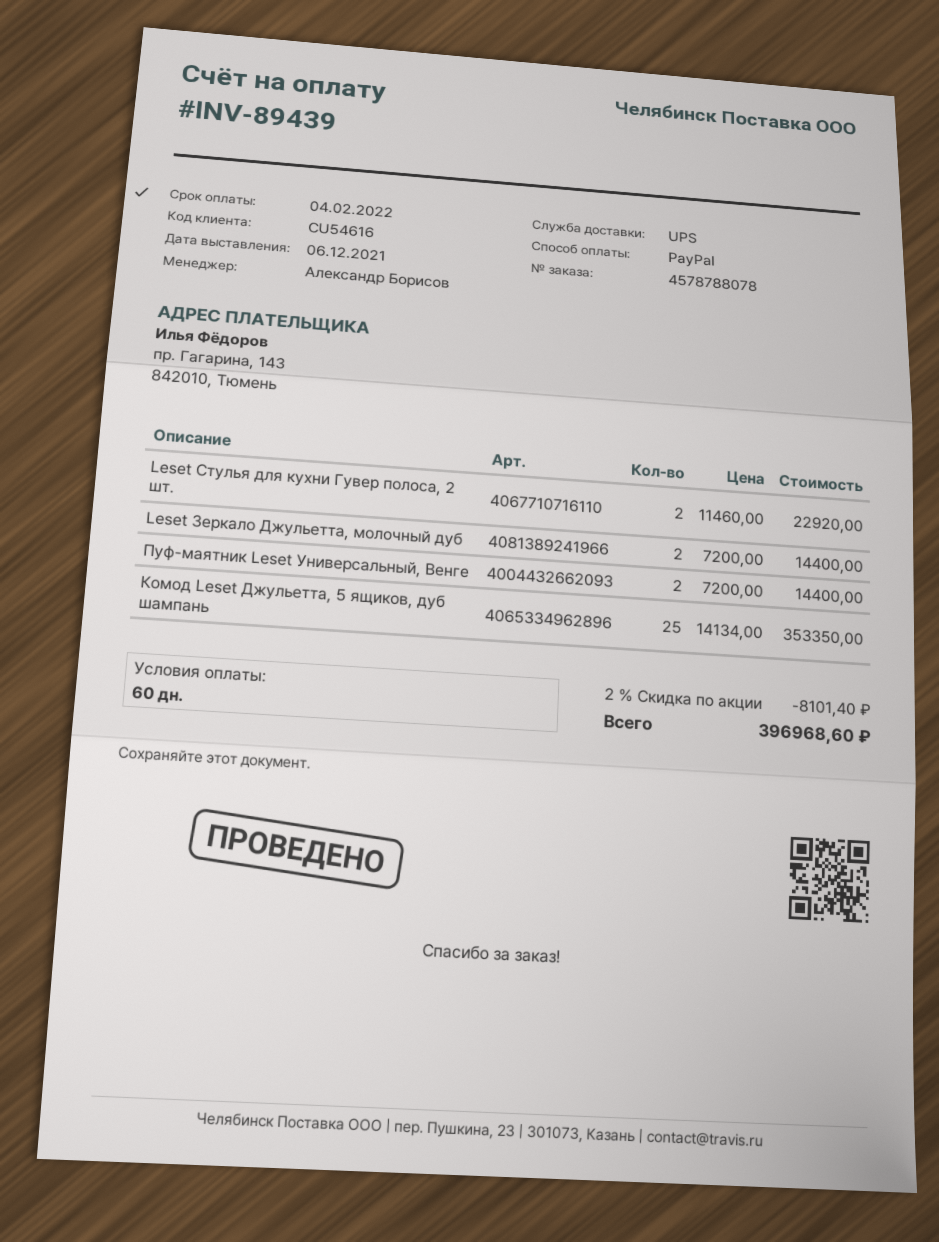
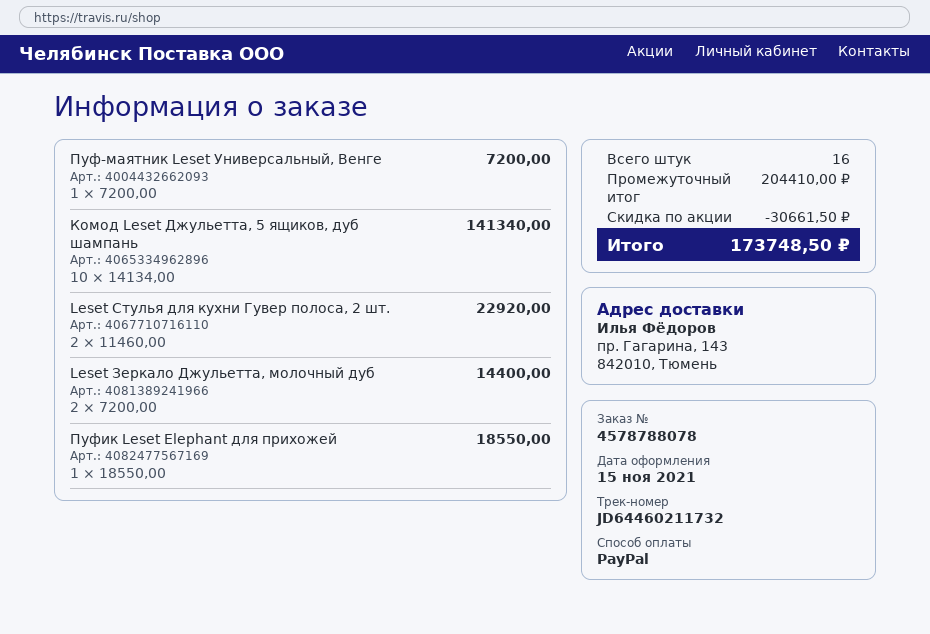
Пуф-маятник Leset Универсальный, Венге: 2 x 7200.00 = 14400.00 -> 1 x 7200.00 = 7200.00
Комод Leset Джульетта, 5 ящиков, дуб шампань: 25 x 14134.00 = 353350.00 -> 10 x 14134.00 = 141340.00
Пуфик Leset Elephant для прихожей: none -> 1 x 18550.00 = 18550.00
discount: 8101.40 -> 30661.50
total: 396968.60 -> 173748.50

